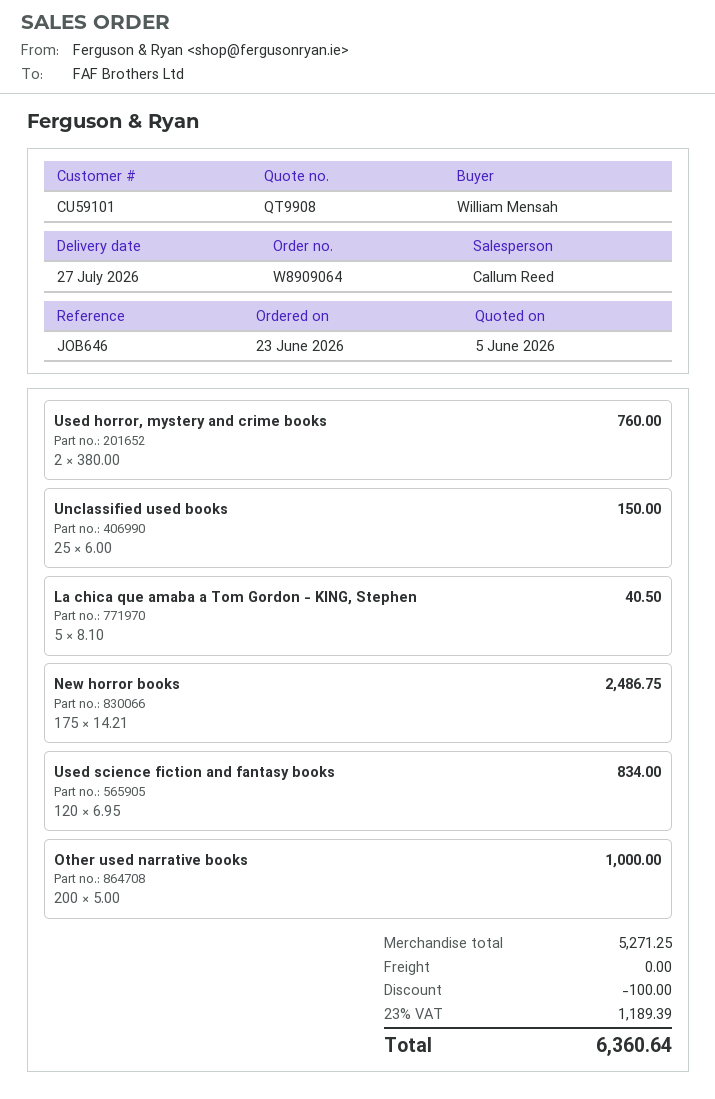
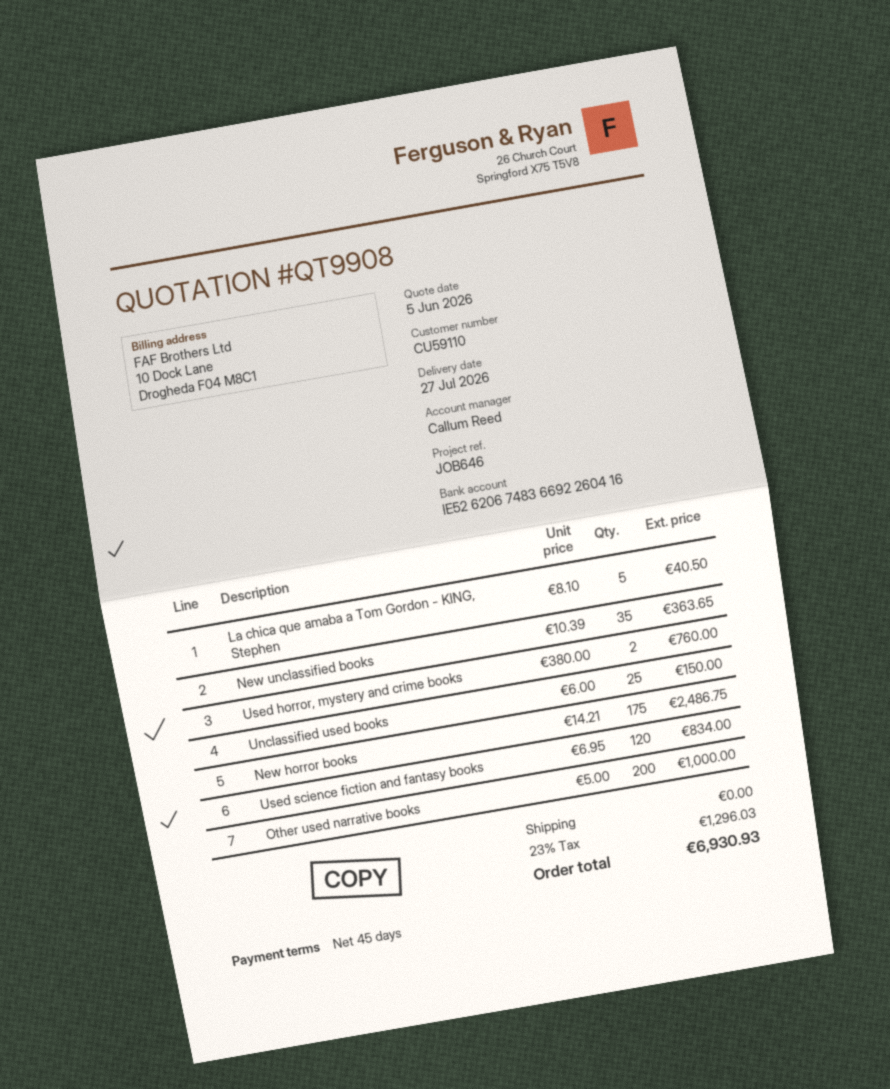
customer number: CU59101 -> CU59110
New unclassified books: none -> 35 x 10.39 = 363.65
discount: 100.00 -> none
tax: 23% = 1189.39 -> 23% = 1296.03
total: 6360.64 -> 6930.93

